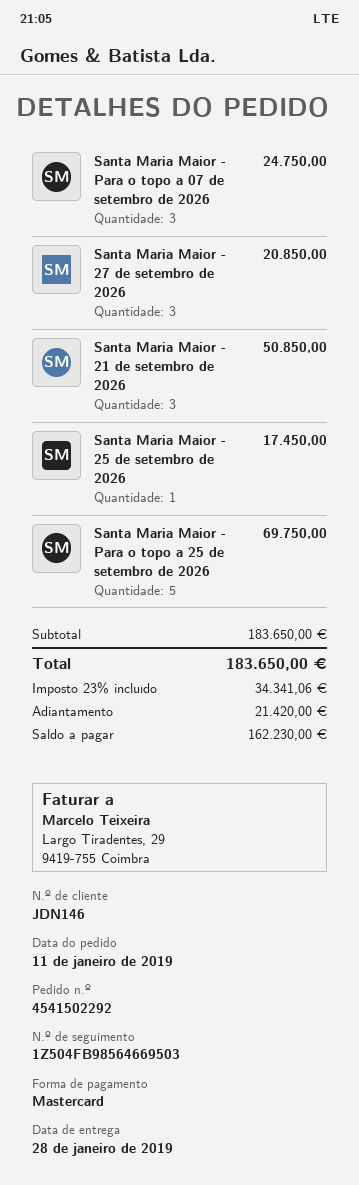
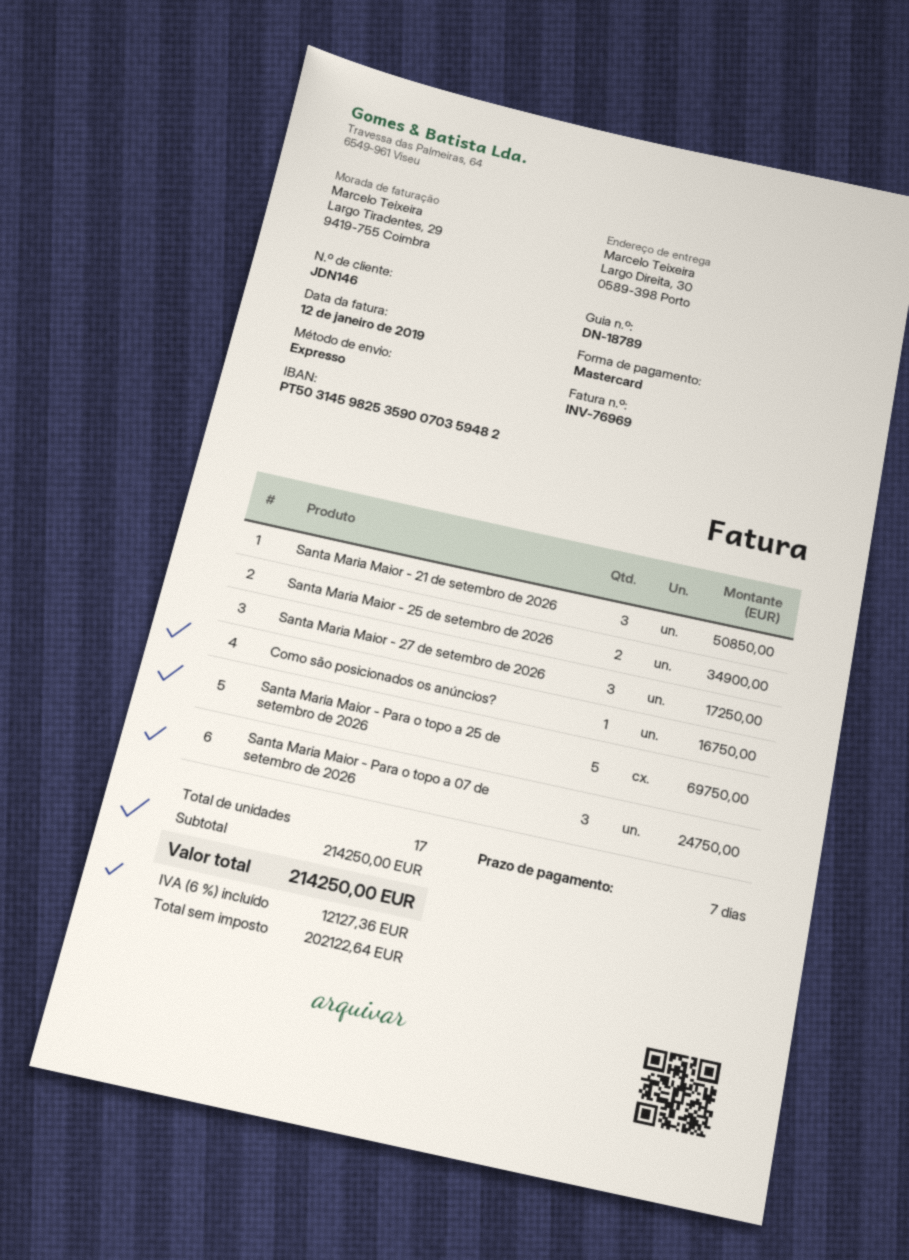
Santa Maria Maior - 27 de setembro de 2026: 3 for 20850.00 -> 3 for 17250.00
Santa Maria Maior - 25 de setembro de 2026: 1 for 17450.00 -> 2 for 34900.00
Como são posicionados os anúncios?: none -> 1 for 16750.00
subtotal: 183650.00 -> 214250.00
tax: 23% = 34341.06 -> 6% = 12127.36
total: 183650.00 -> 214250.00

